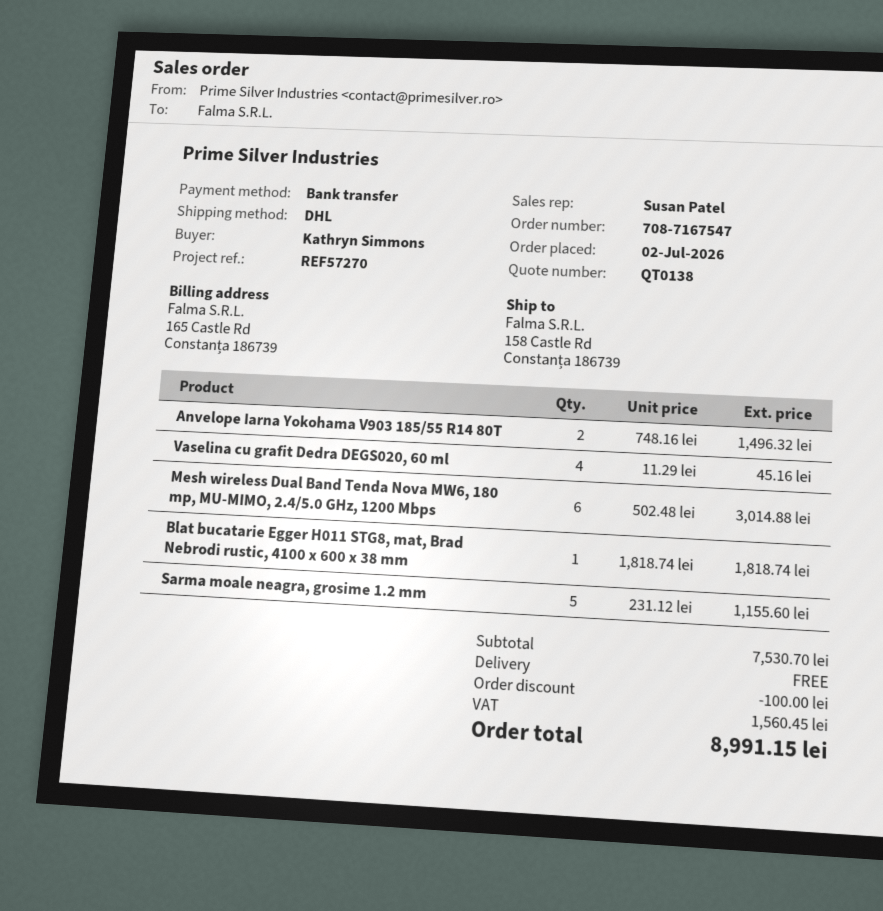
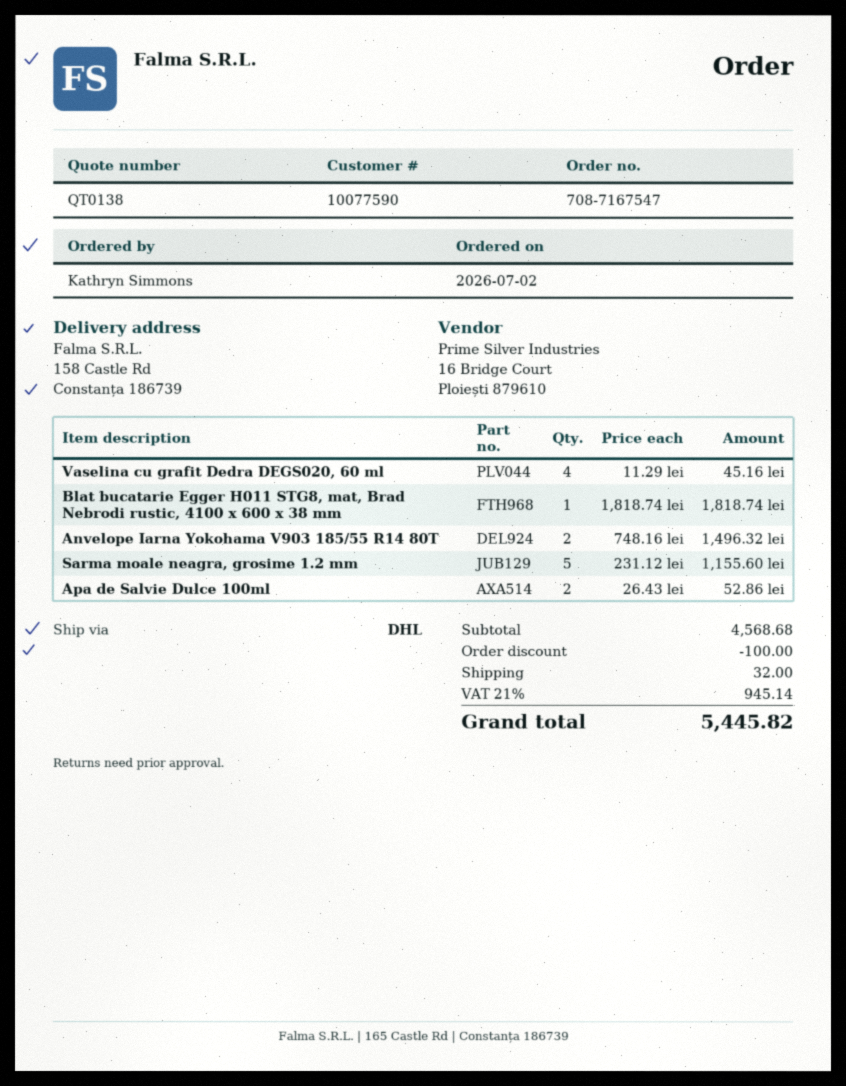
Mesh wireless Dual Band Tenda Nova MW6, 180 mp, MU-MIMO, 2.4/5.0 GHz, 1200 Mbps: 6 x 502.48 = 3014.88 -> none
Apa de Salvie Dulce 100ml: none -> 2 x 26.43 = 52.86
subtotal: 7530.70 -> 4568.68
shipping: 0.00 -> 32.00
tax: 1560.45 -> 945.14
total: 8991.15 -> 5445.82

